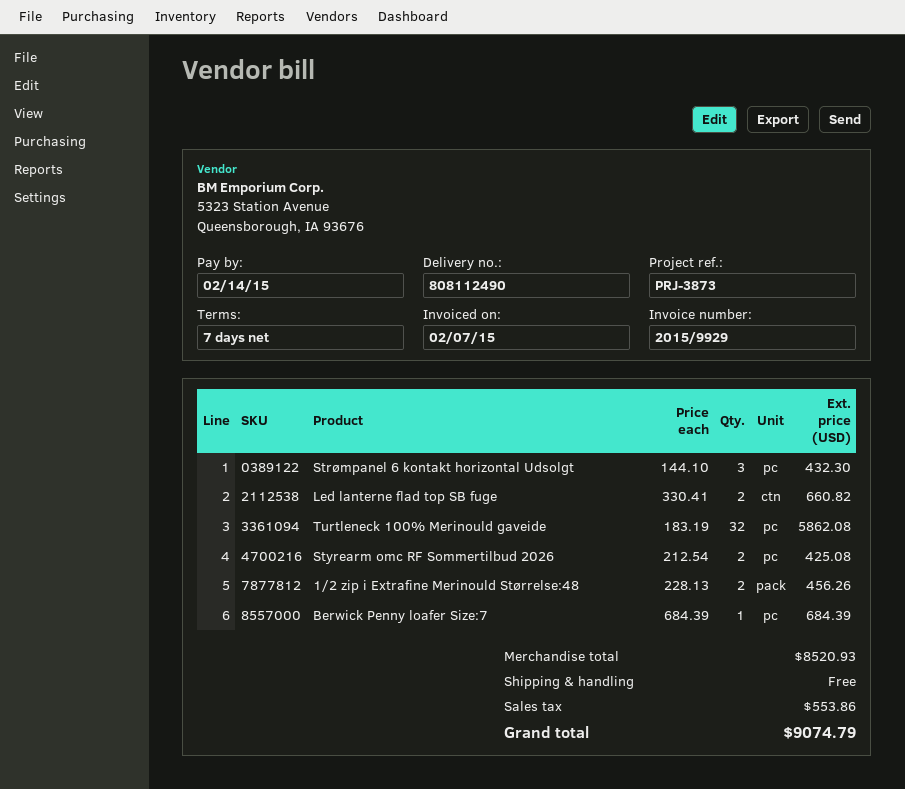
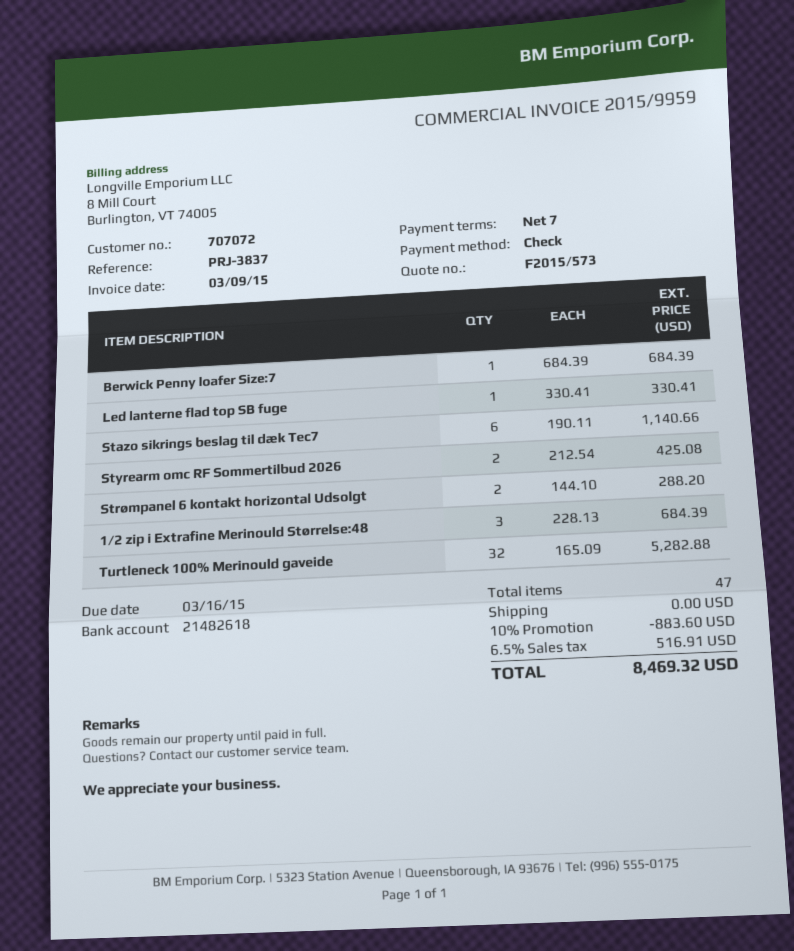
invoice number: 2015/9929 -> 2015/9959
invoice date: 2015-02-07 -> 2015-03-09
due date: 2015-02-14 -> 2015-03-16
reference: PRJ-3873 -> PRJ-3837
Strømpanel 6 kontakt horizontal Udsolgt: 3 x 144.10 = 432.30 -> 2 x 144.10 = 288.20
Led lanterne flad top SB fuge: 2 x 330.41 = 660.82 -> 1 x 330.41 = 330.41
Turtleneck 100% Merinould gaveide: 32 x 183.19 = 5862.08 -> 32 x 165.09 = 5282.88
1/2 zip i Extrafine Merinould Størrelse:48: 2 x 228.13 = 456.26 -> 3 x 228.13 = 684.39
Stazo sikrings beslag til dæk Tec7: none -> 6 x 190.11 = 1140.66
discount: none -> 10% = 883.60
tax: 553.86 -> 516.91
total: 9074.79 -> 8469.32

